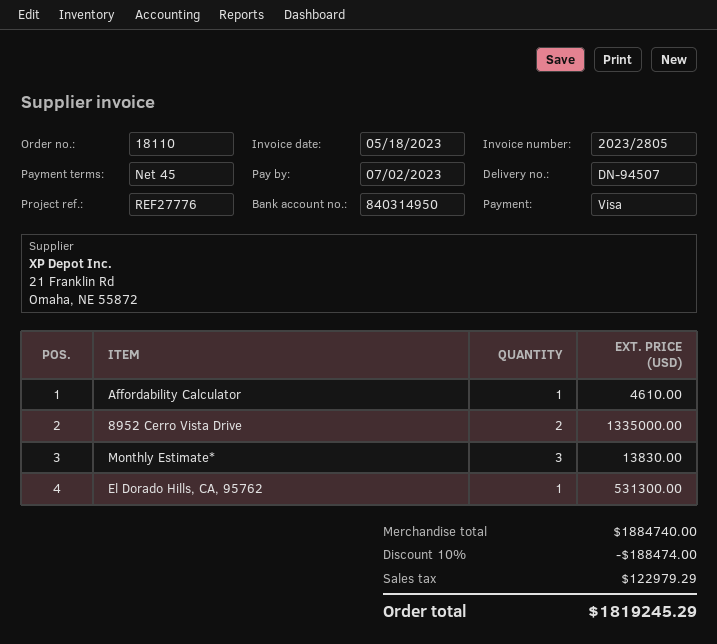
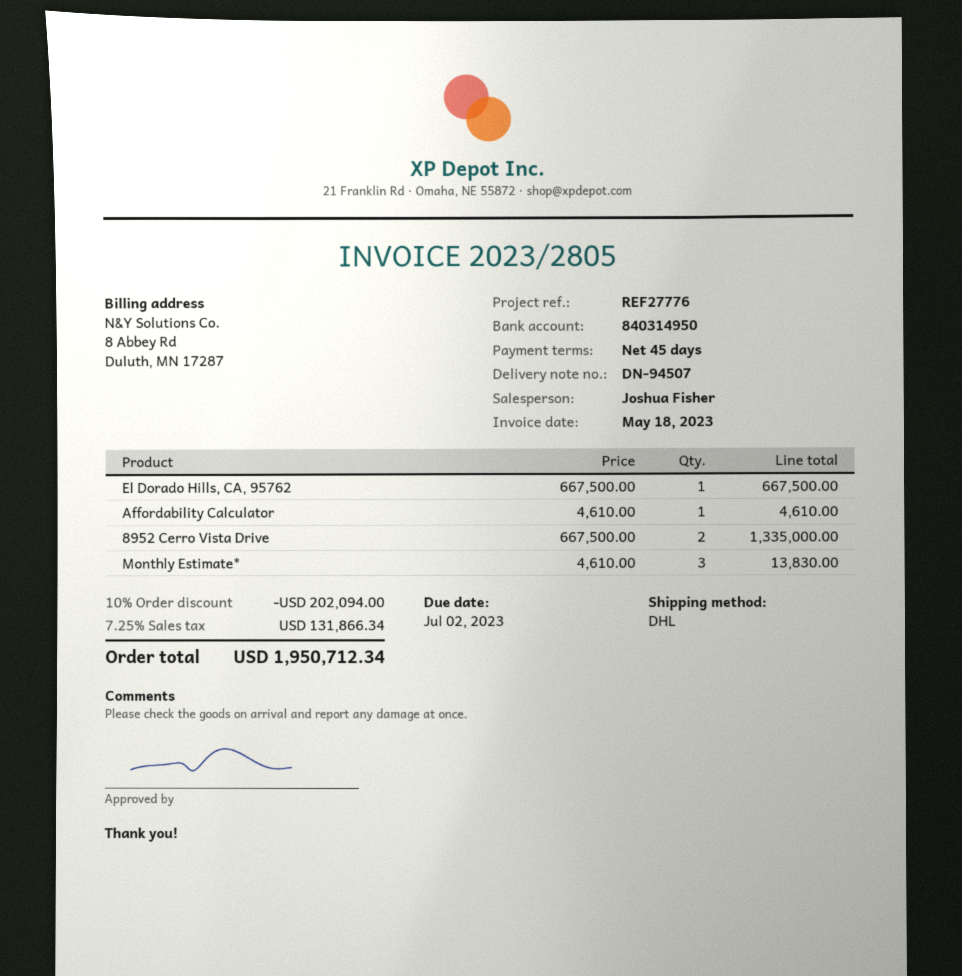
El Dorado Hills, CA, 95762: 1 for 531300.00 -> 1 for 667500.00
discount: 10% = 188474.00 -> 10% = 202094.00
tax: 122979.29 -> 131866.34
total: 1819245.29 -> 1950712.34

